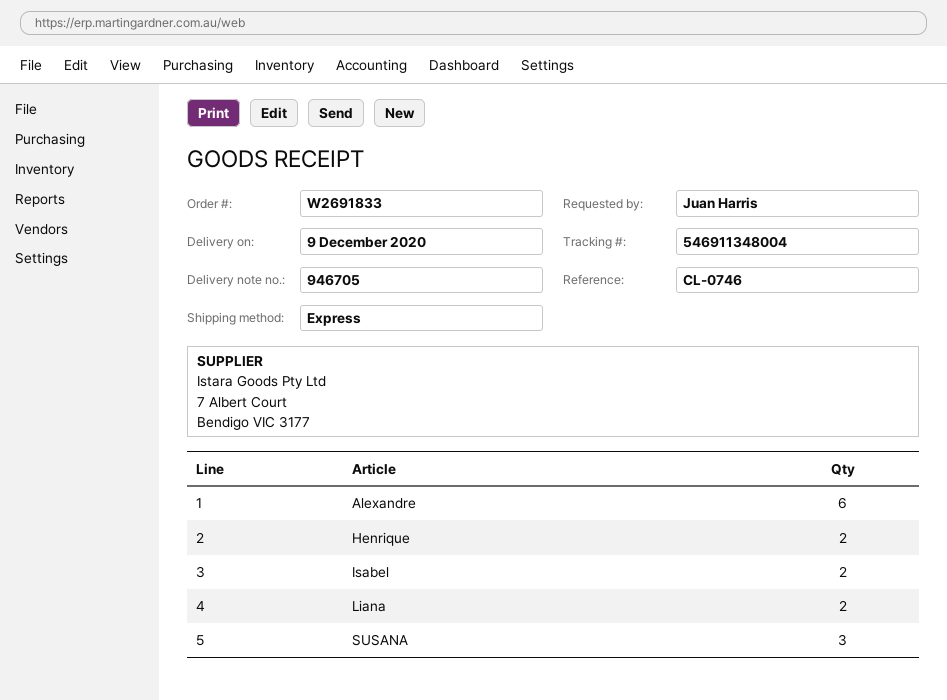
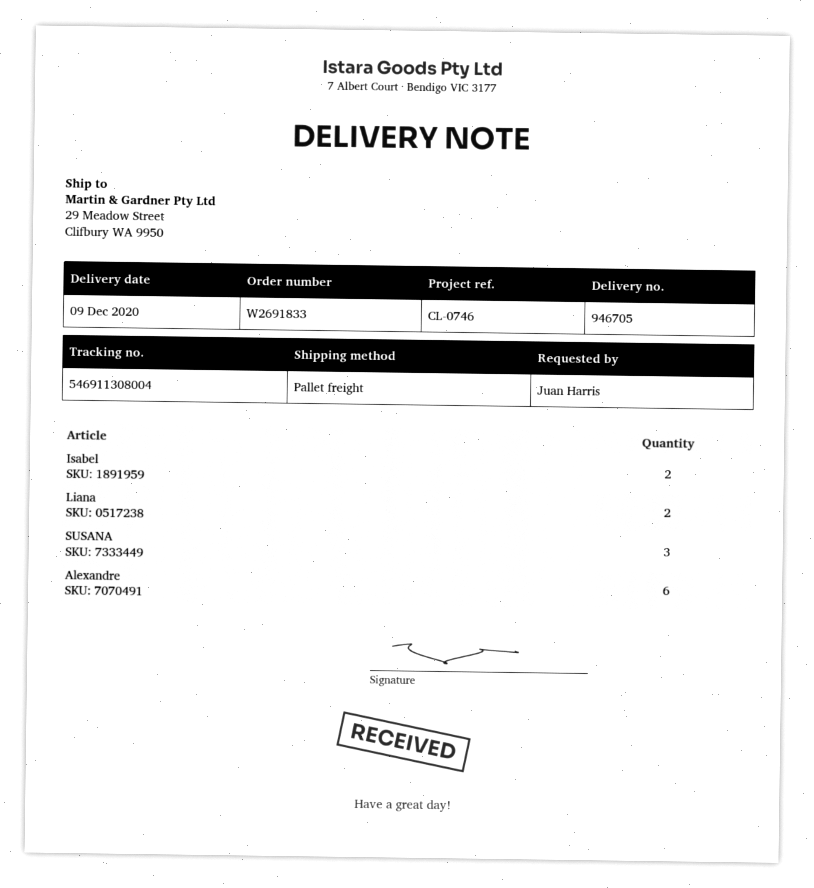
shipping method: express -> pallet freight
tracking number: 546911348004 -> 546911308004
Henrique: 2 -> none

